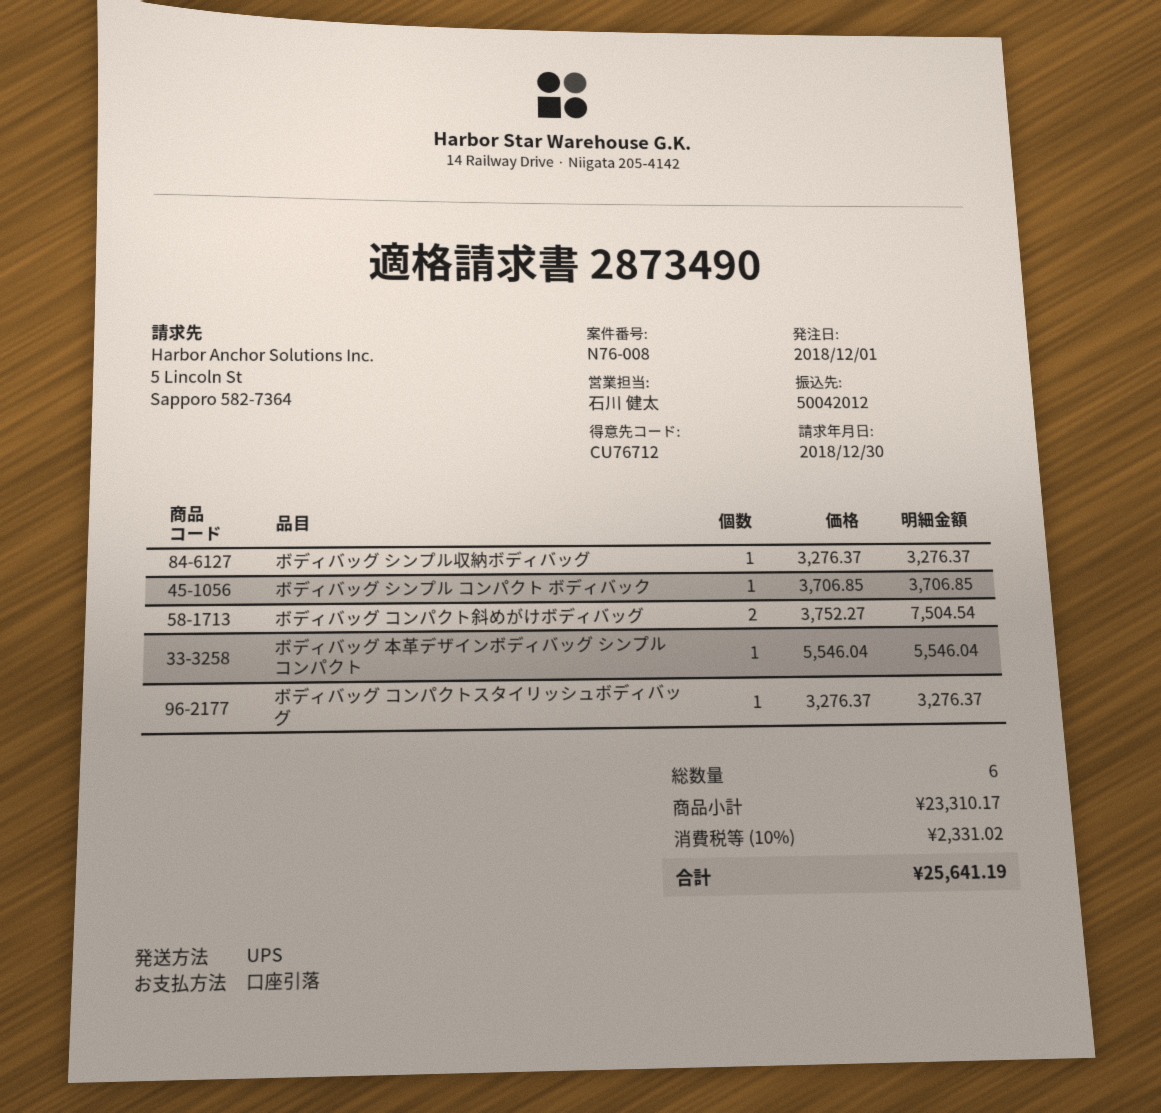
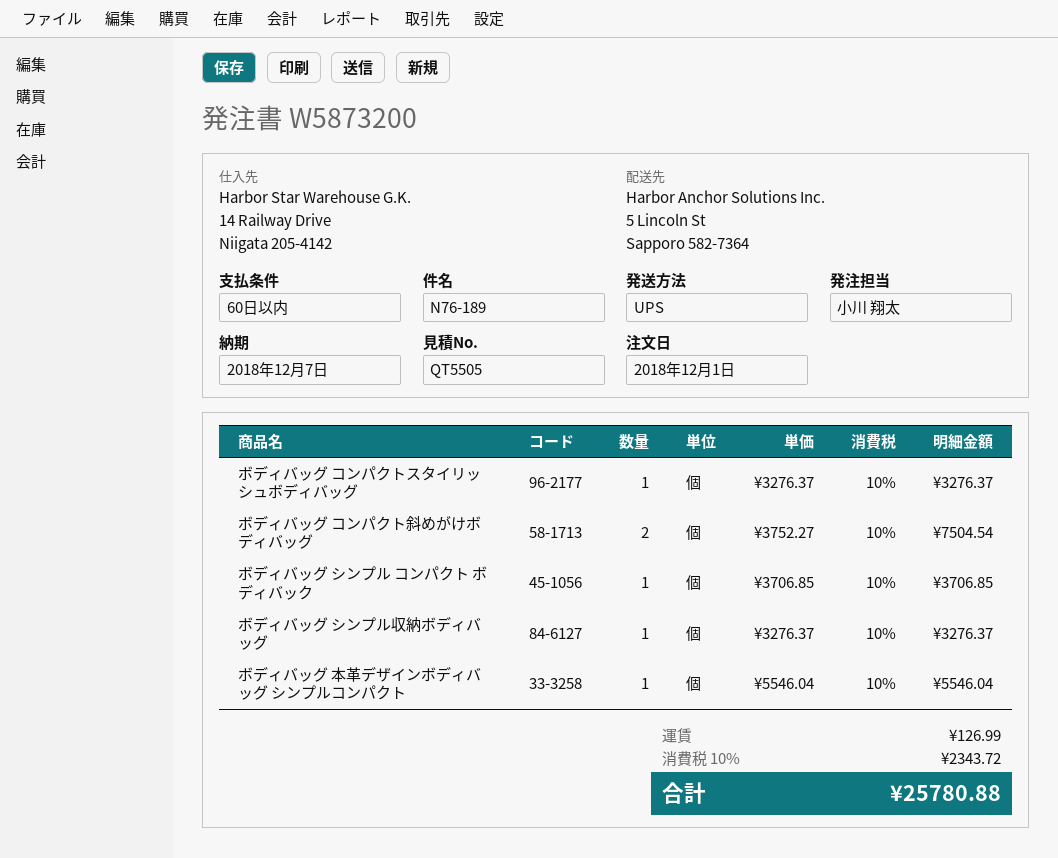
reference: N76-008 -> N76-189
shipping: none -> 126.99
tax: 10% = 2331.02 -> 10% = 2343.72
total: 25641.19 -> 25780.88

